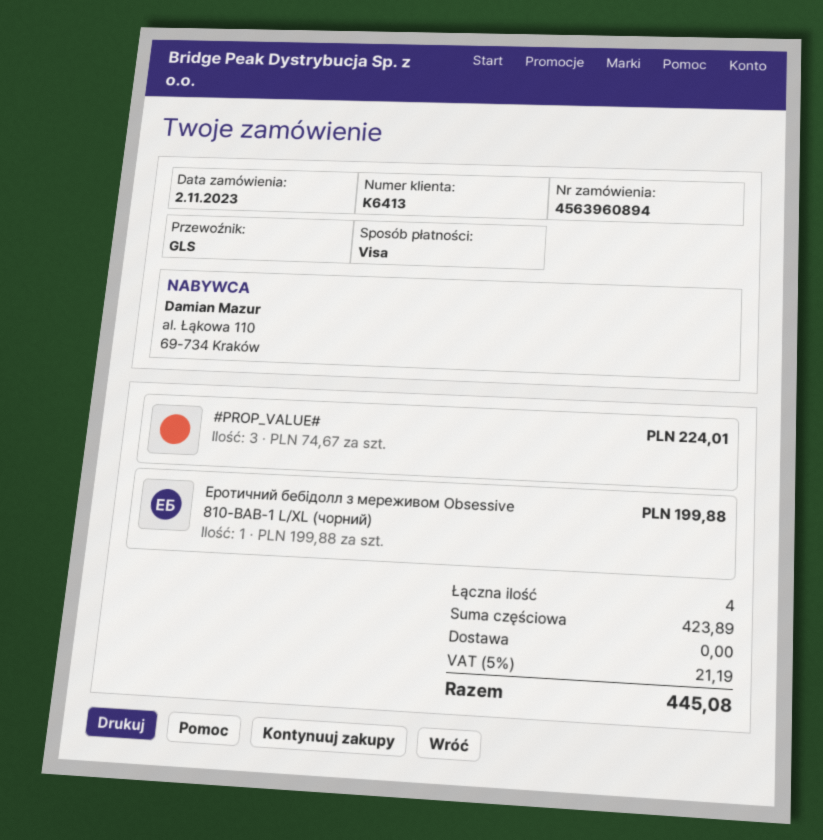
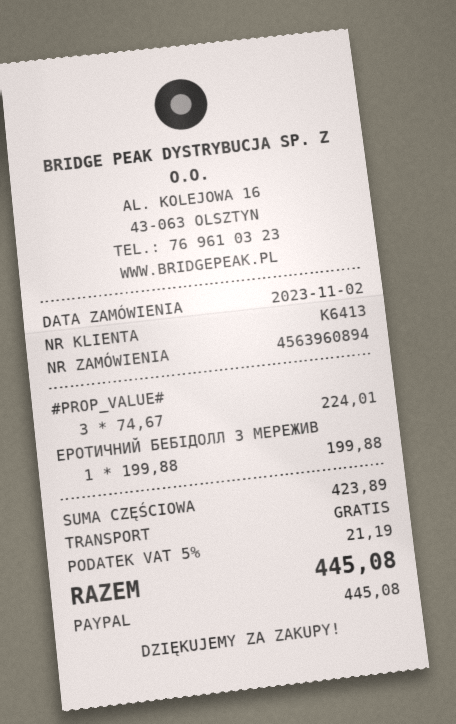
payment method: Visa -> PayPal

